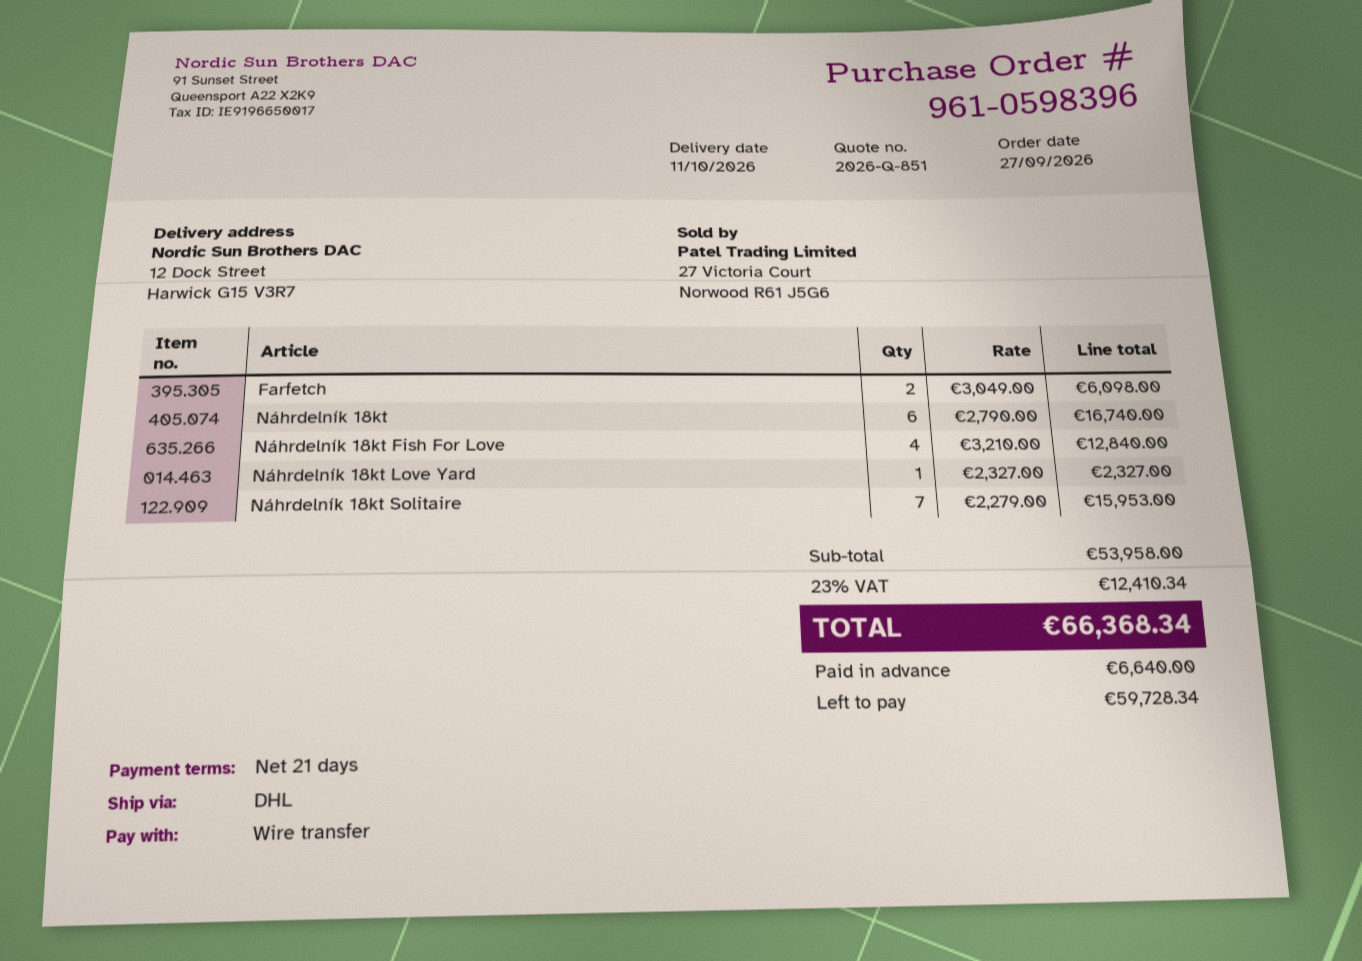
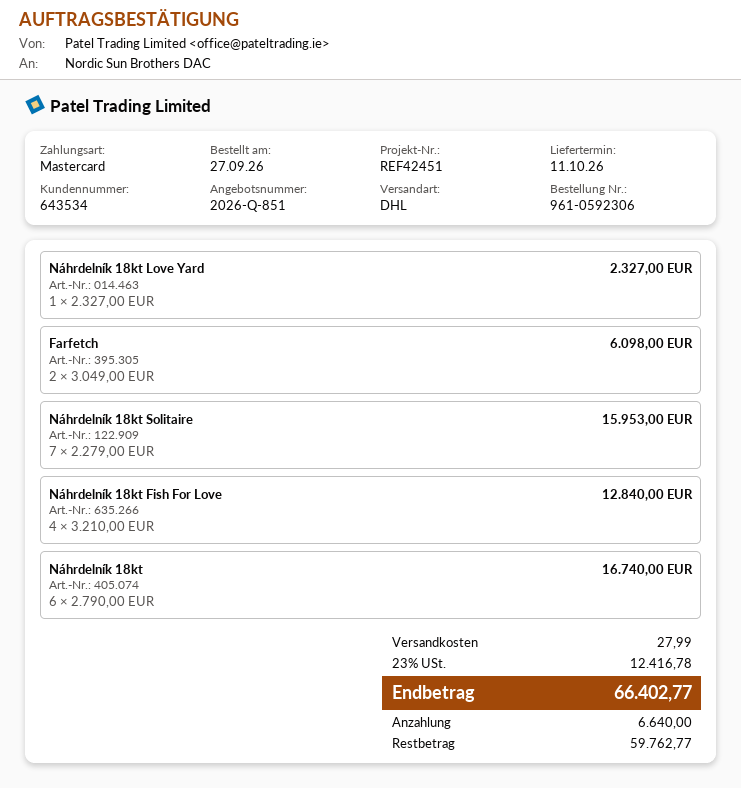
order number: 961-0598396 -> 961-0592306
payment method: bank transfer -> Mastercard
shipping: none -> 27.99
tax: 23% = 12410.34 -> 23% = 12416.78
total: 66368.34 -> 66402.77
balance: 59728.34 -> 59762.77

